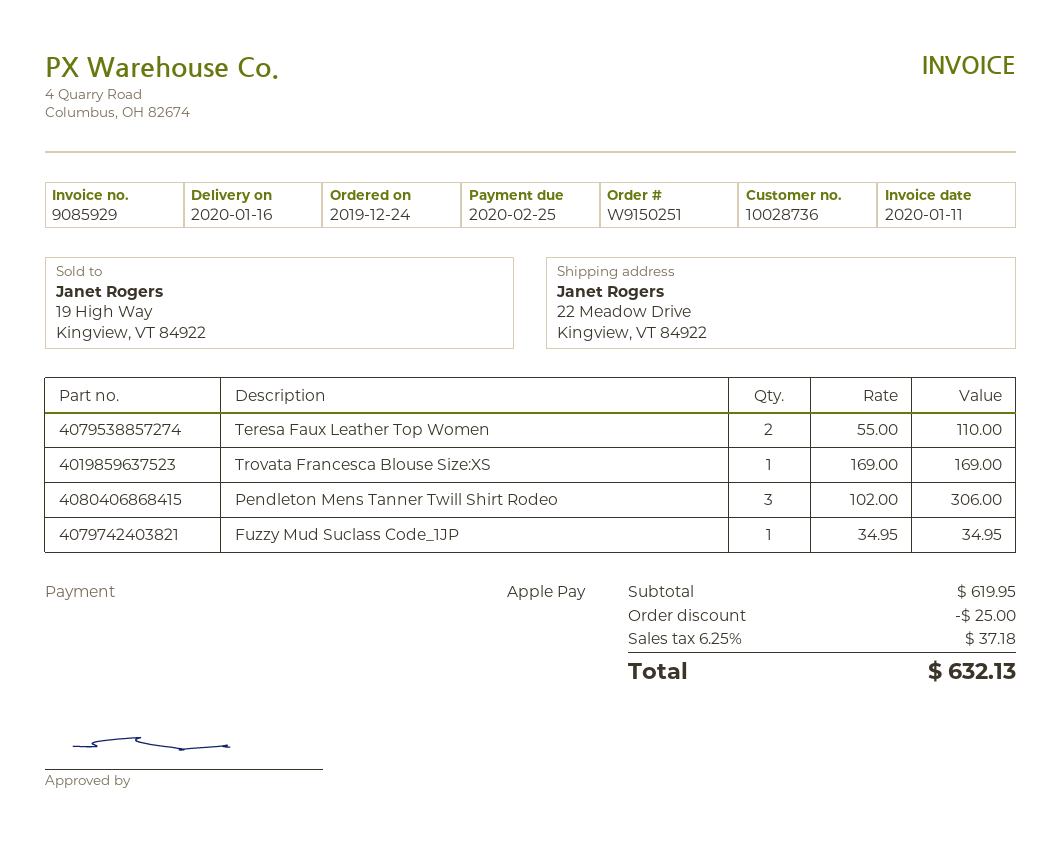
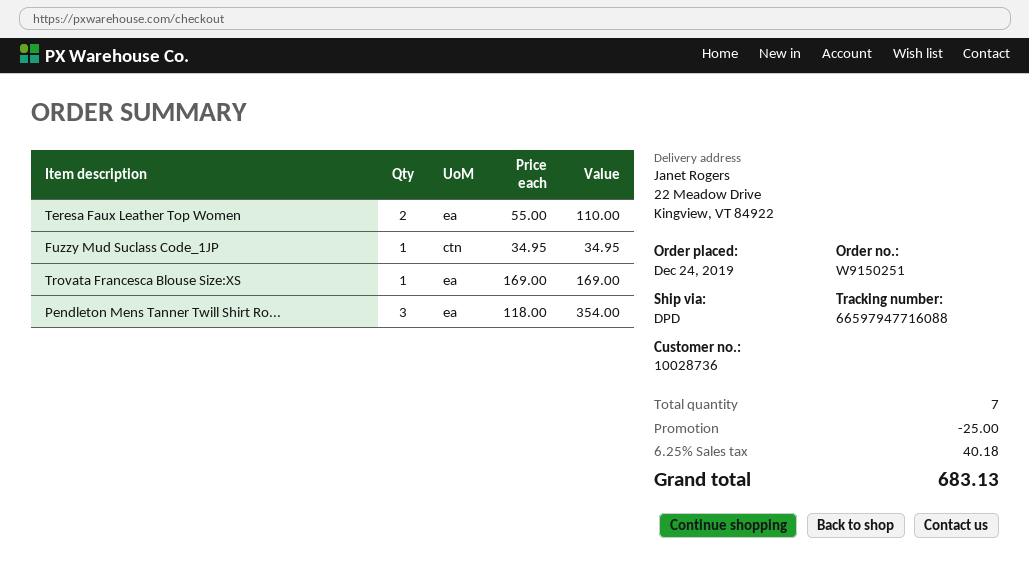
Pendleton Mens Tanner Twill Shirt Rodeo: 3 x 102.00 = 306.00 -> 3 x 118.00 = 354.00
tax: 6.25% = 37.18 -> 6.25% = 40.18
total: 632.13 -> 683.13

